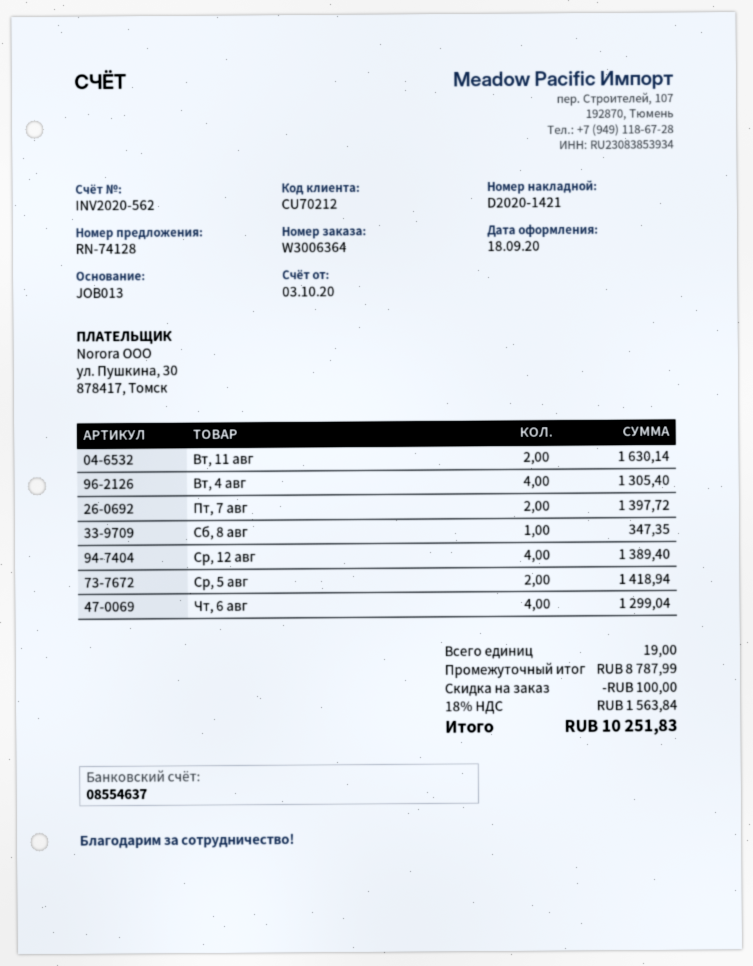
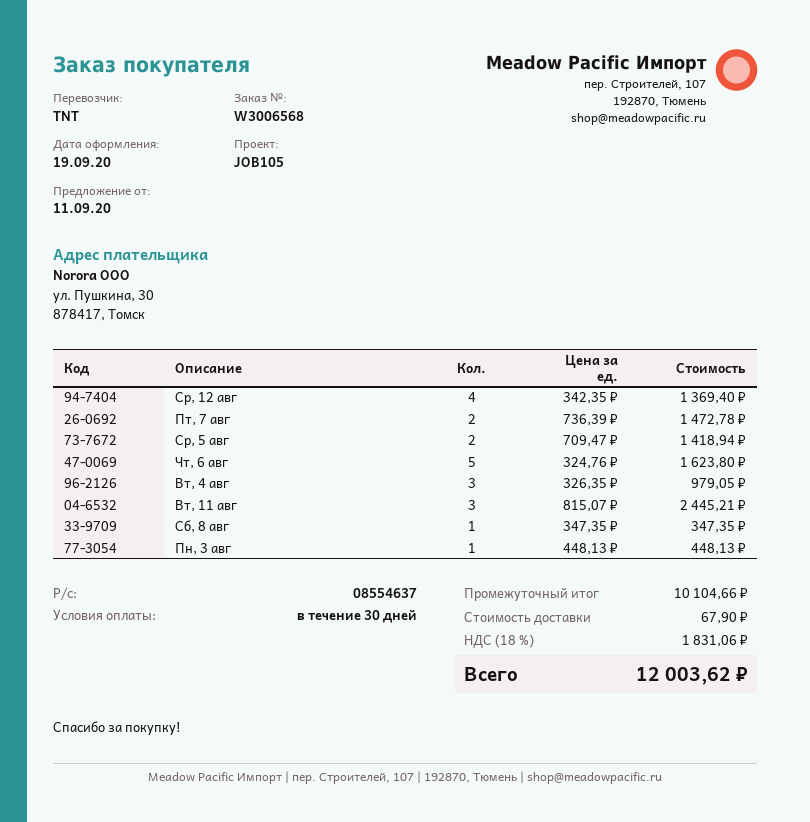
order number: W3006364 -> W3006568
order date: 2020-09-18 -> 2020-09-19
reference: JOB013 -> JOB105
Вт, 11 авг: 2 for 1630.14 -> 3 for 2445.21
Вт, 4 авг: 4 for 1305.40 -> 3 for 979.05
Пт, 7 авг: 2 for 1397.72 -> 2 for 1472.78
Ср, 12 авг: 4 for 1389.40 -> 4 for 1369.40
Чт, 6 авг: 4 for 1299.04 -> 5 for 1623.80
Пн, 3 авг: none -> 1 for 448.13
subtotal: 8787.99 -> 10104.66
discount: 100.00 -> none
shipping: none -> 67.90
tax: 18% = 1563.84 -> 18% = 1831.06
total: 10251.83 -> 12003.62

